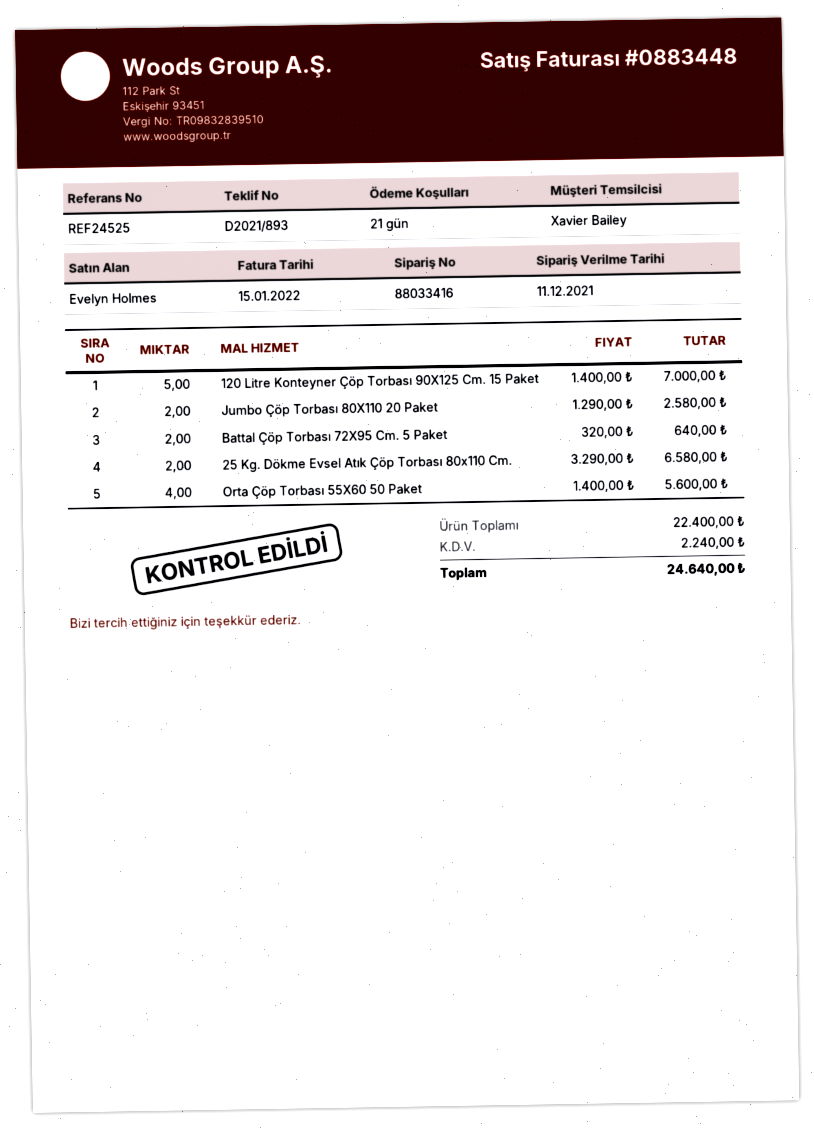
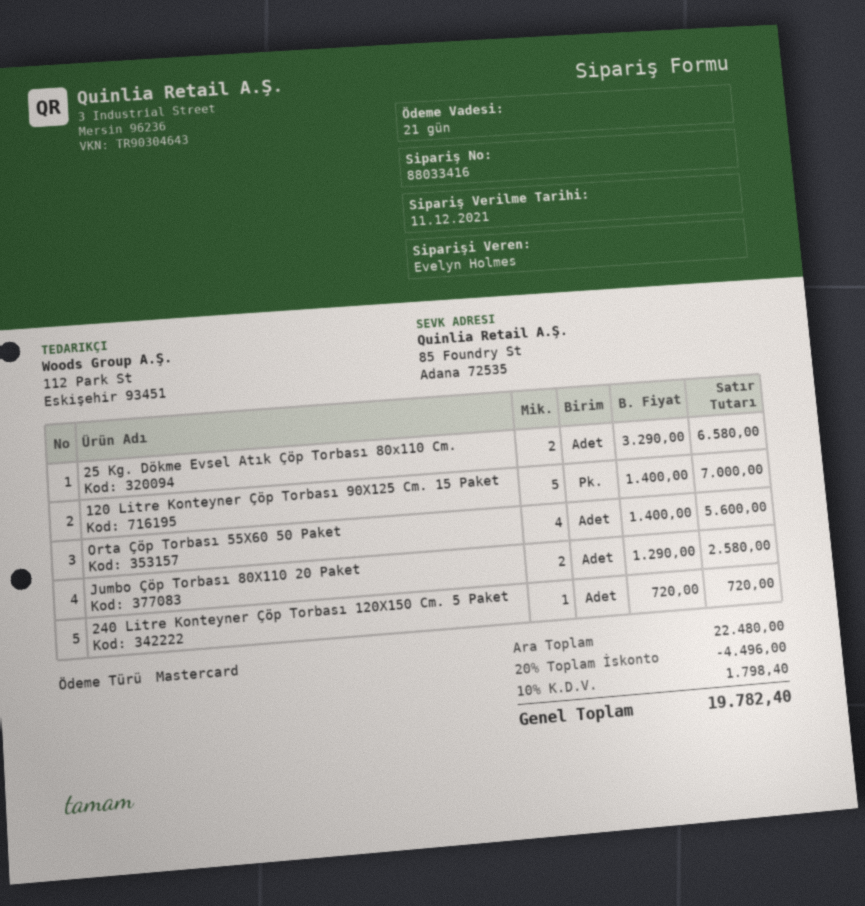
Battal Çöp Torbası 72X95 Cm. 5 Paket: 2 x 320.00 = 640.00 -> none
240 Litre Konteyner Çöp Torbası 120X150 Cm. 5 Paket: none -> 1 x 720.00 = 720.00
subtotal: 22400.00 -> 22480.00
discount: none -> 20% = 4496.00
tax: 2240.00 -> 1798.40
total: 24640.00 -> 19782.40

